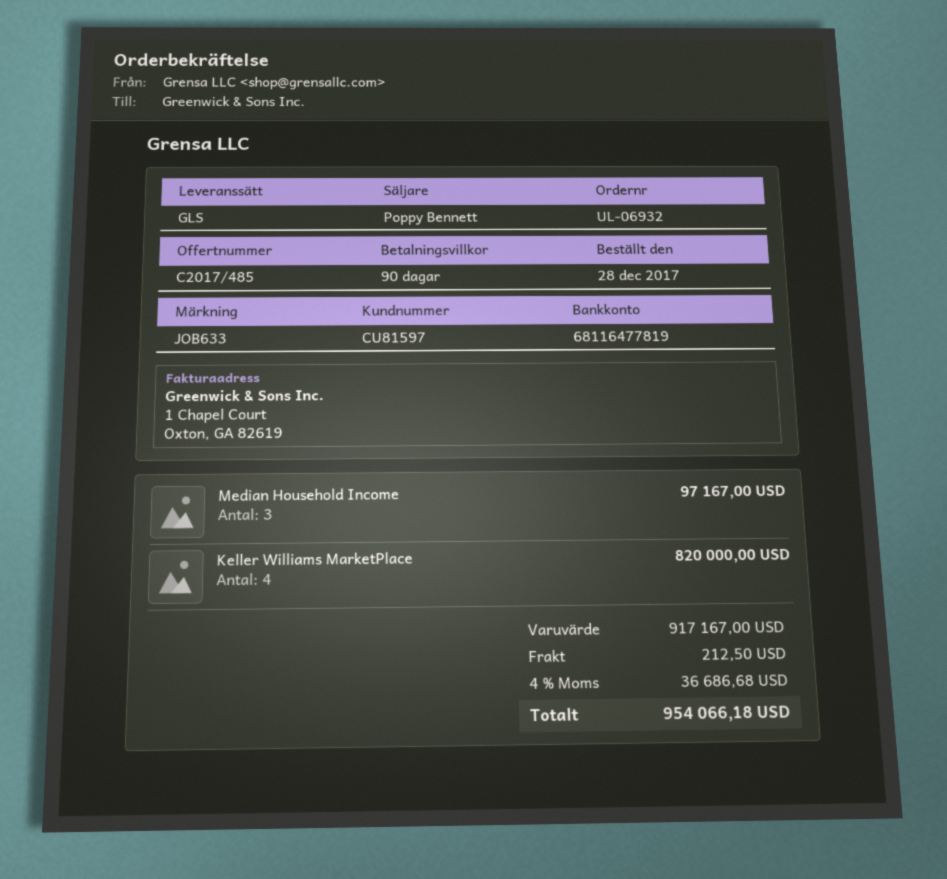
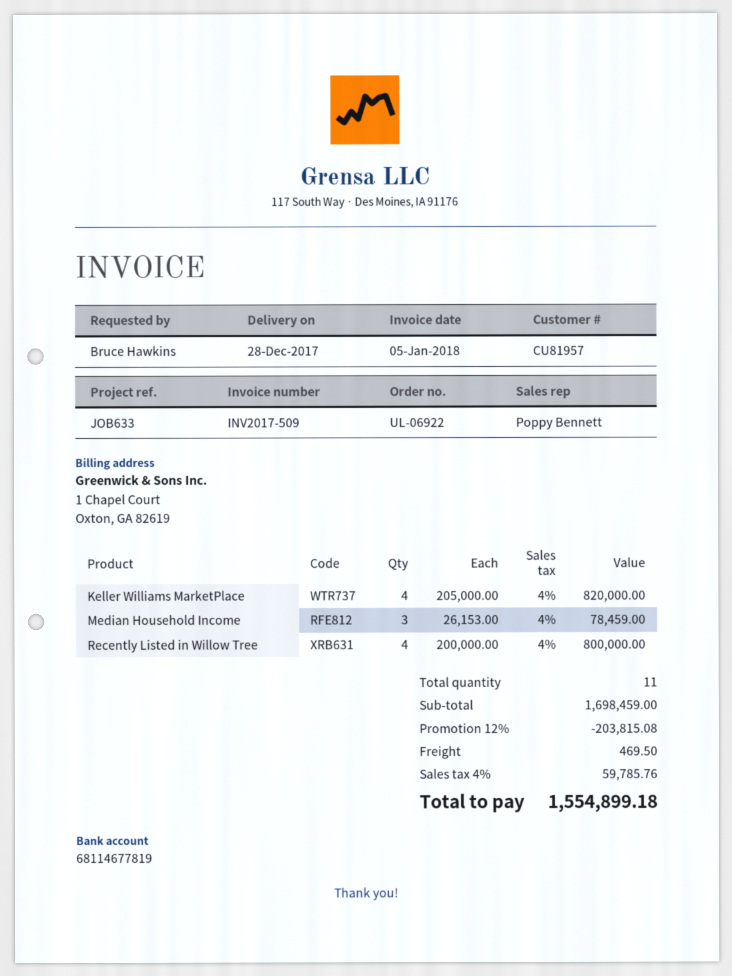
order number: UL-06932 -> UL-06922
customer number: CU81597 -> CU81957
bank account: 68116477819 -> 68114677819
Median Household Income: 3 for 97167.00 -> 3 for 78459.00
Recently Listed in Willow Tree: none -> 4 for 800000.00
subtotal: 917167.00 -> 1698459.00
discount: none -> 12% = 203815.08
shipping: 212.50 -> 469.50
tax: 4% = 36686.68 -> 4% = 59785.76
total: 954066.18 -> 1554899.18

